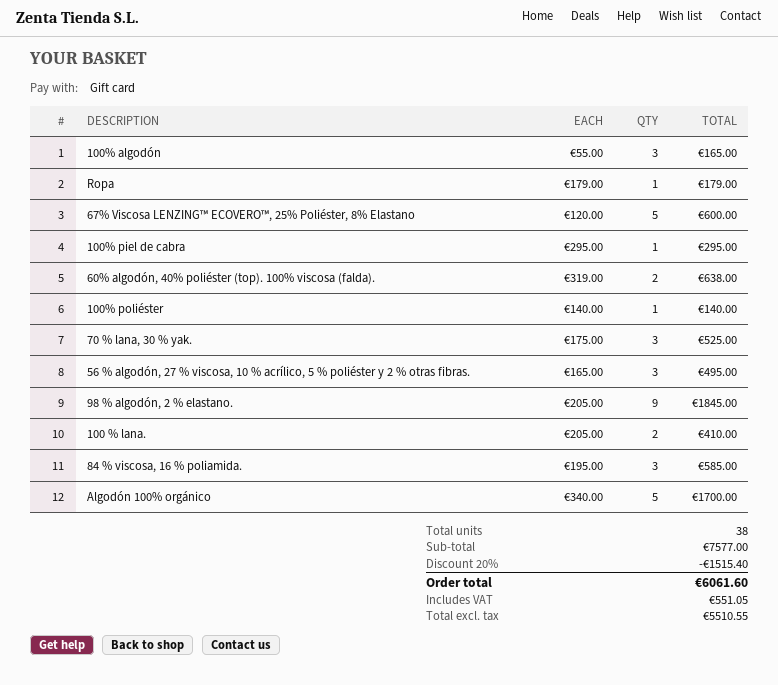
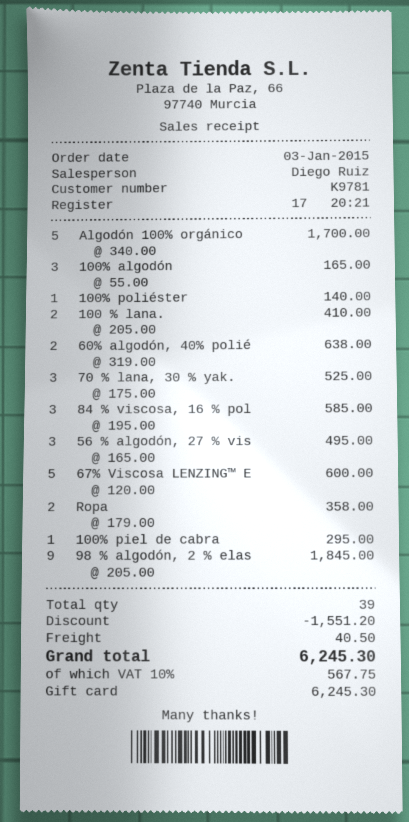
Ropa: 1 x 179.00 = 179.00 -> 2 x 179.00 = 358.00
total quantity: 38 -> 39
discount: 1515.40 -> 1551.20
shipping: none -> 40.50
tax: 551.05 -> 567.75
total: 6061.60 -> 6245.30

